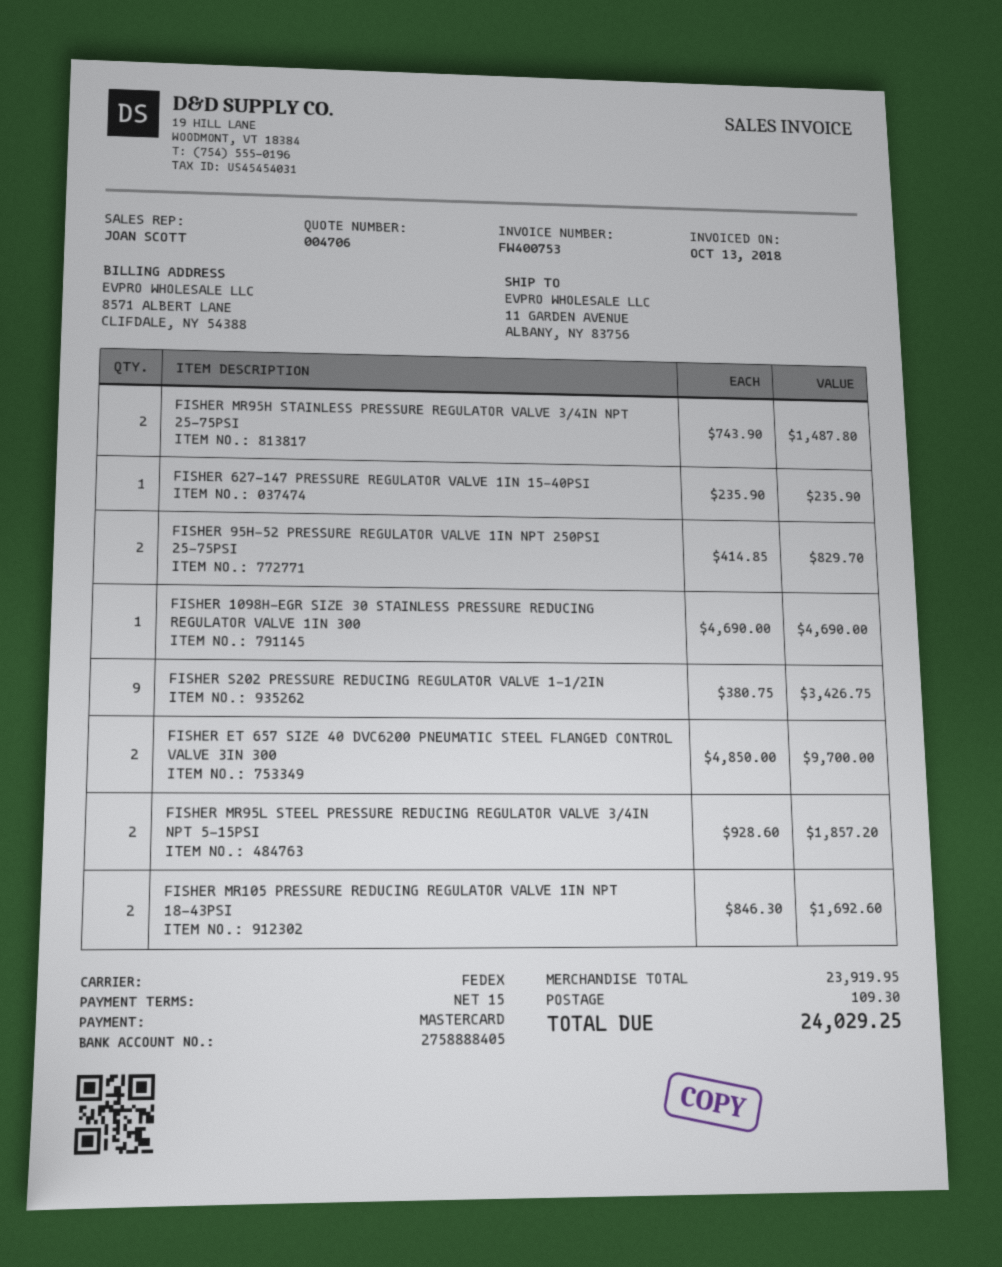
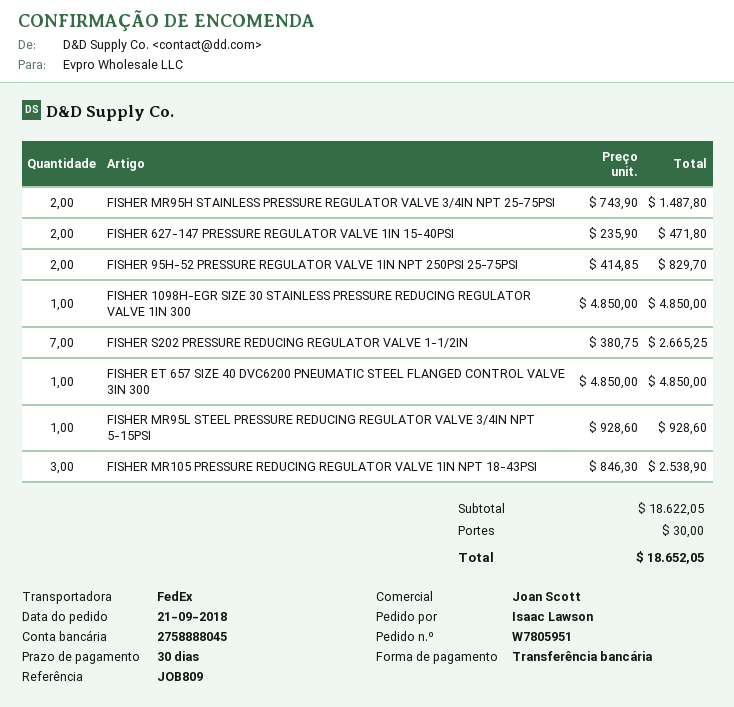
payment terms: 15 days -> 30 days
payment method: Mastercard -> bank transfer
bank account: 2758888405 -> 2758888045
FISHER 627-147 PRESSURE REGULATOR VALVE 1IN 15-40PSI: 1 x 235.90 = 235.90 -> 2 x 235.90 = 471.80
FISHER 1098H-EGR SIZE 30 STAINLESS PRESSURE REDUCING REGULATOR VALVE 1IN 300: 1 x 4690.00 = 4690.00 -> 1 x 4850.00 = 4850.00
FISHER S202 PRESSURE REDUCING REGULATOR VALVE 1-1/2IN: 9 x 380.75 = 3426.75 -> 7 x 380.75 = 2665.25
FISHER ET 657 SIZE 40 DVC6200 PNEUMATIC STEEL FLANGED CONTROL VALVE 3IN 300: 2 x 4850.00 = 9700.00 -> 1 x 4850.00 = 4850.00
FISHER MR95L STEEL PRESSURE REDUCING REGULATOR VALVE 3/4IN NPT 5-15PSI: 2 x 928.60 = 1857.20 -> 1 x 928.60 = 928.60
FISHER MR105 PRESSURE REDUCING REGULATOR VALVE 1IN NPT 18-43PSI: 2 x 846.30 = 1692.60 -> 3 x 846.30 = 2538.90
subtotal: 23919.95 -> 18622.05
shipping: 109.30 -> 30.00
total: 24029.25 -> 18652.05

